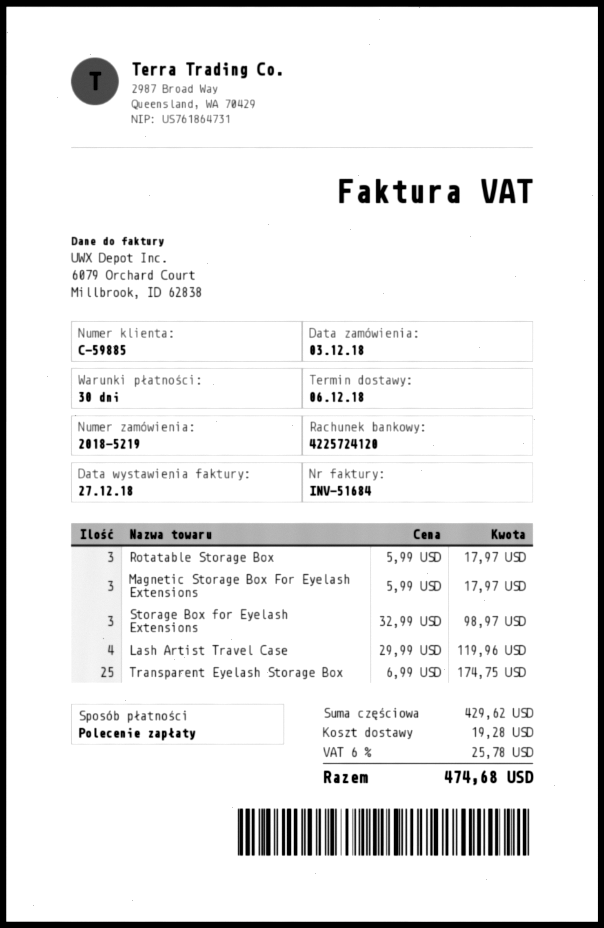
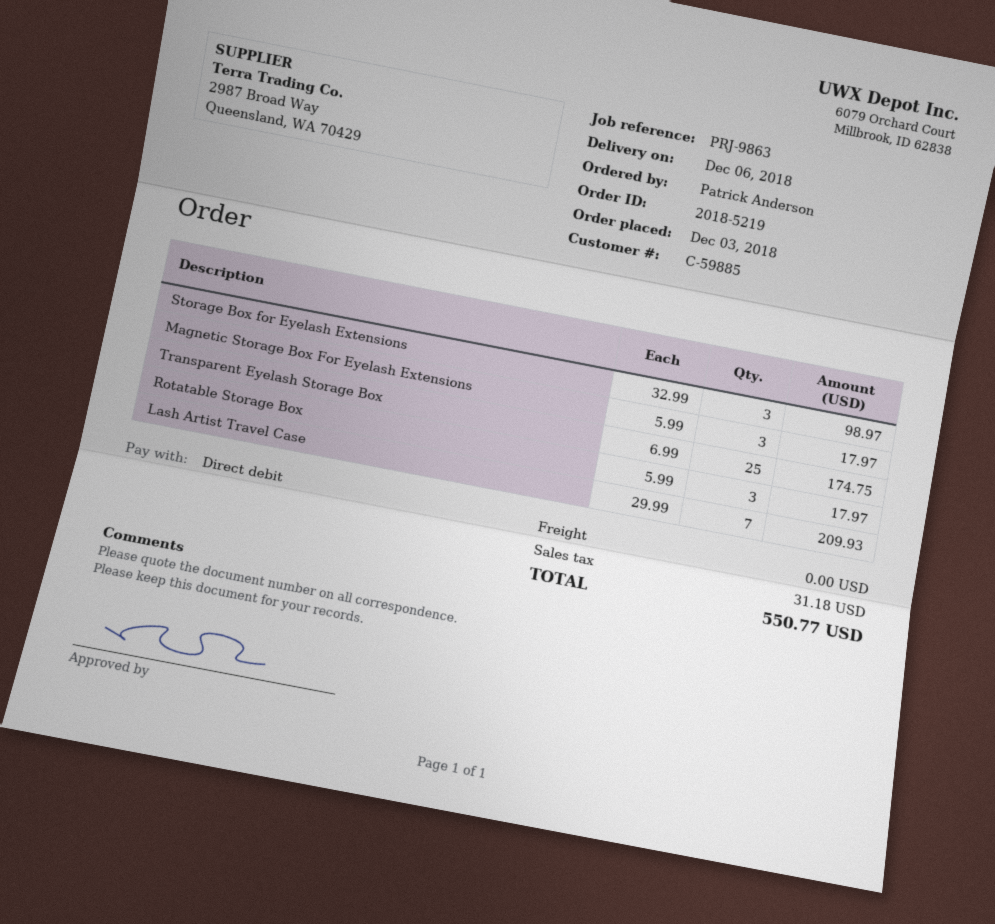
Lash Artist Travel Case: 4 x 29.99 = 119.96 -> 7 x 29.99 = 209.93
shipping: 19.28 -> 0.00
tax: 25.78 -> 31.18
total: 474.68 -> 550.77

